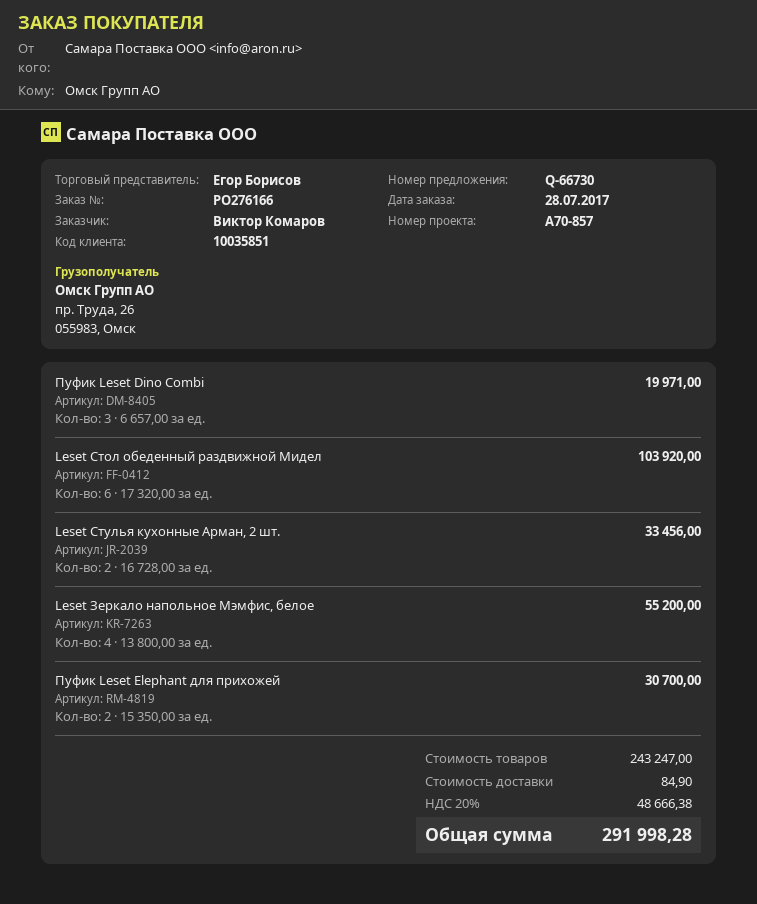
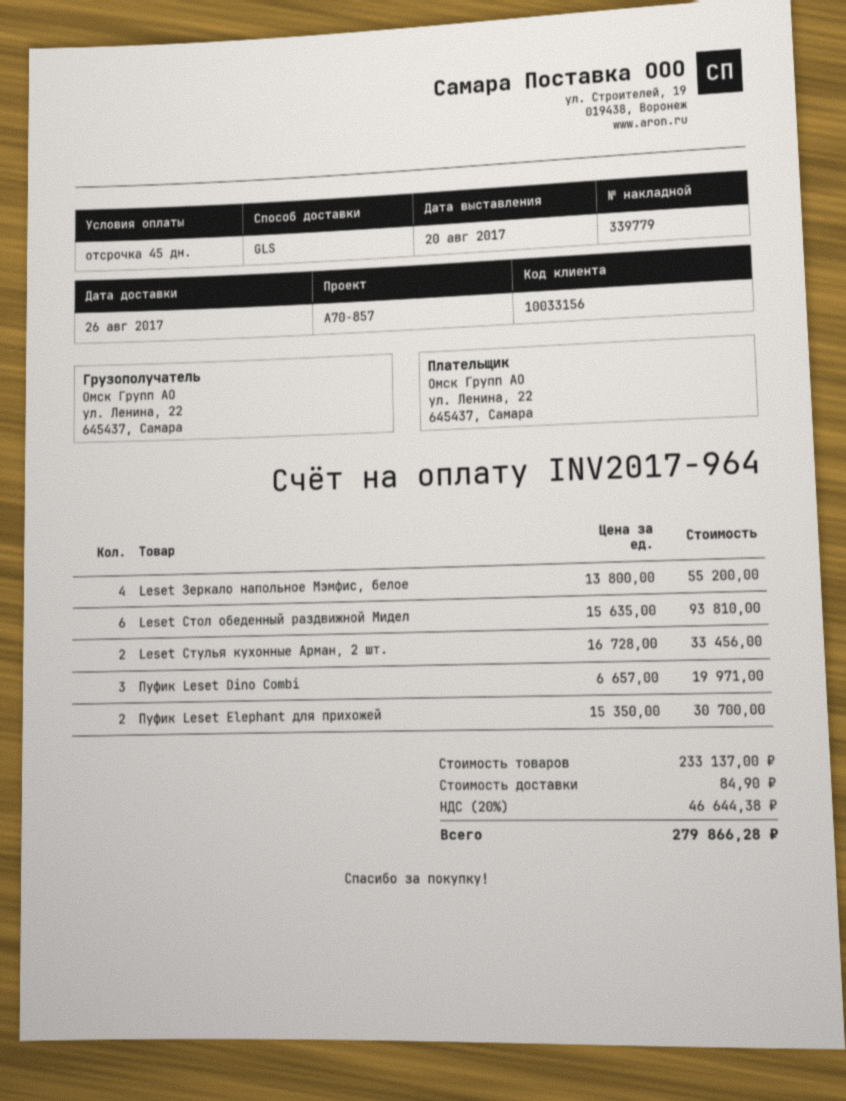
customer number: 10035851 -> 10033156
ship to: пр. Труда, 26, 055983, Омск -> ул. Ленина, 22, 645437, Самара
Leset Стол обеденный раздвижной Мидел: 6 x 17320.00 = 103920.00 -> 6 x 15635.00 = 93810.00
subtotal: 243247.00 -> 233137.00
tax: 20% = 48666.38 -> 20% = 46644.38
total: 291998.28 -> 279866.28

